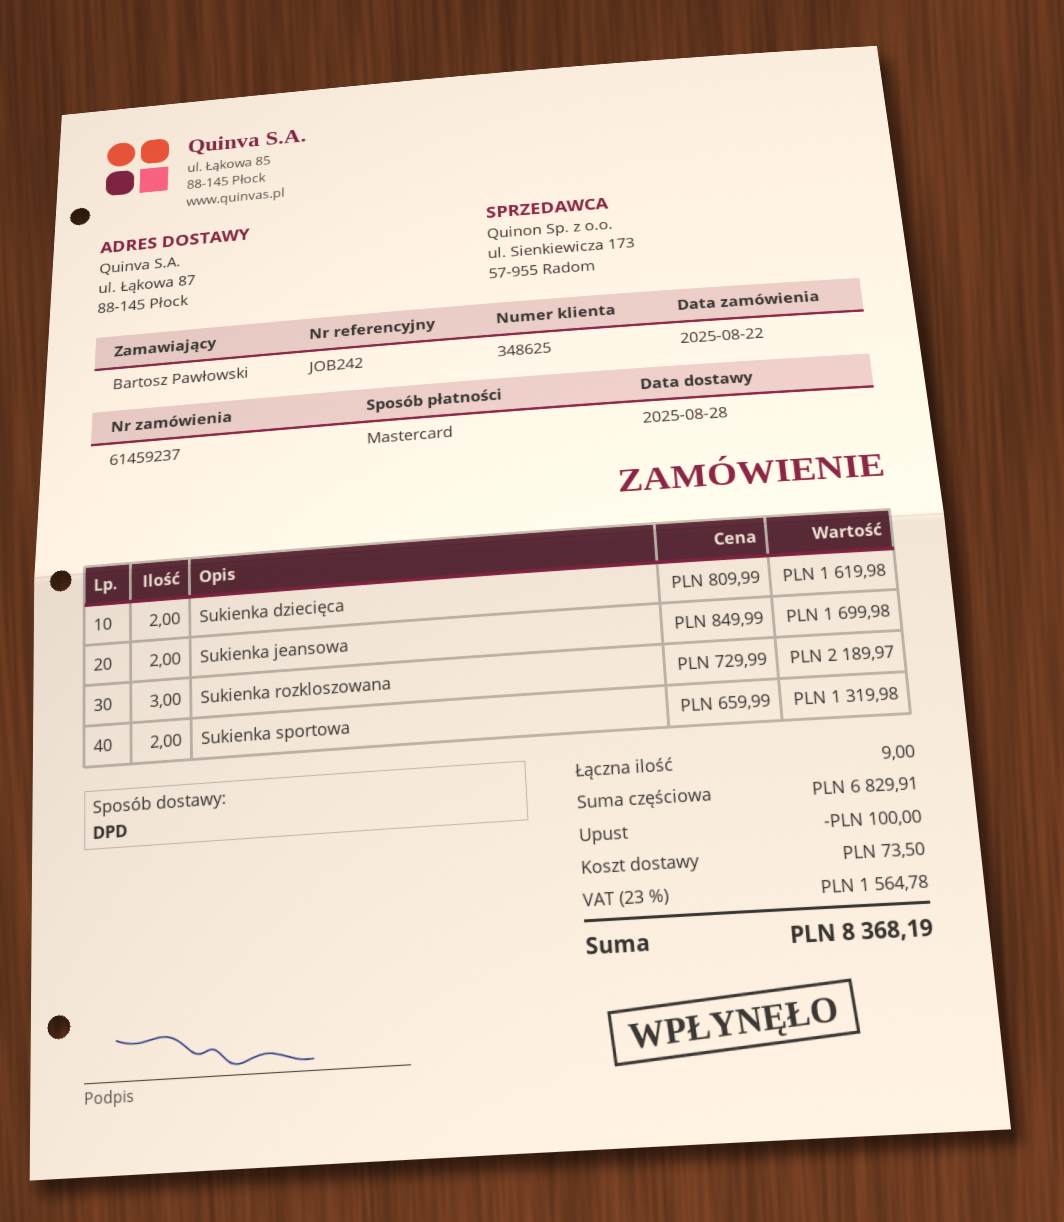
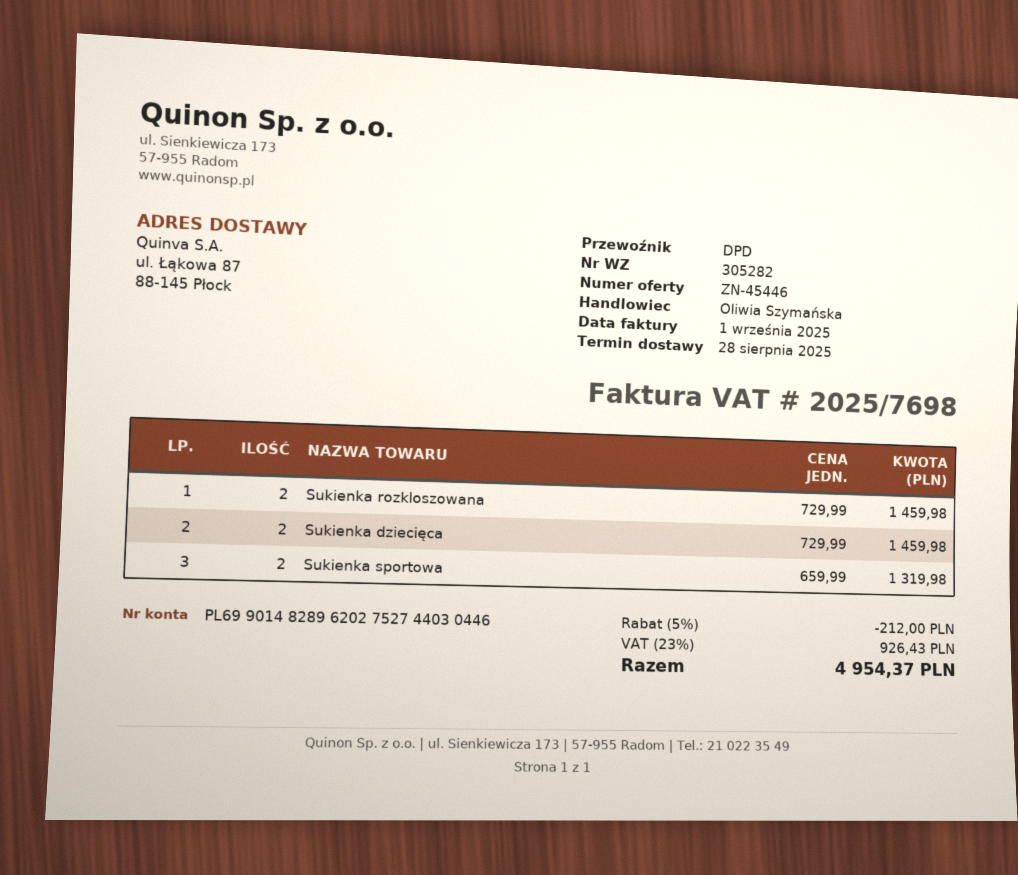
Sukienka dziecięca: 2 x 809.99 = 1619.98 -> 2 x 729.99 = 1459.98
Sukienka jeansowa: 2 x 849.99 = 1699.98 -> none
Sukienka rozkloszowana: 3 x 729.99 = 2189.97 -> 2 x 729.99 = 1459.98
discount: 100.00 -> 212.00
shipping: 73.50 -> none
tax: 23% = 1564.78 -> 23% = 926.43
total: 8368.19 -> 4954.37

